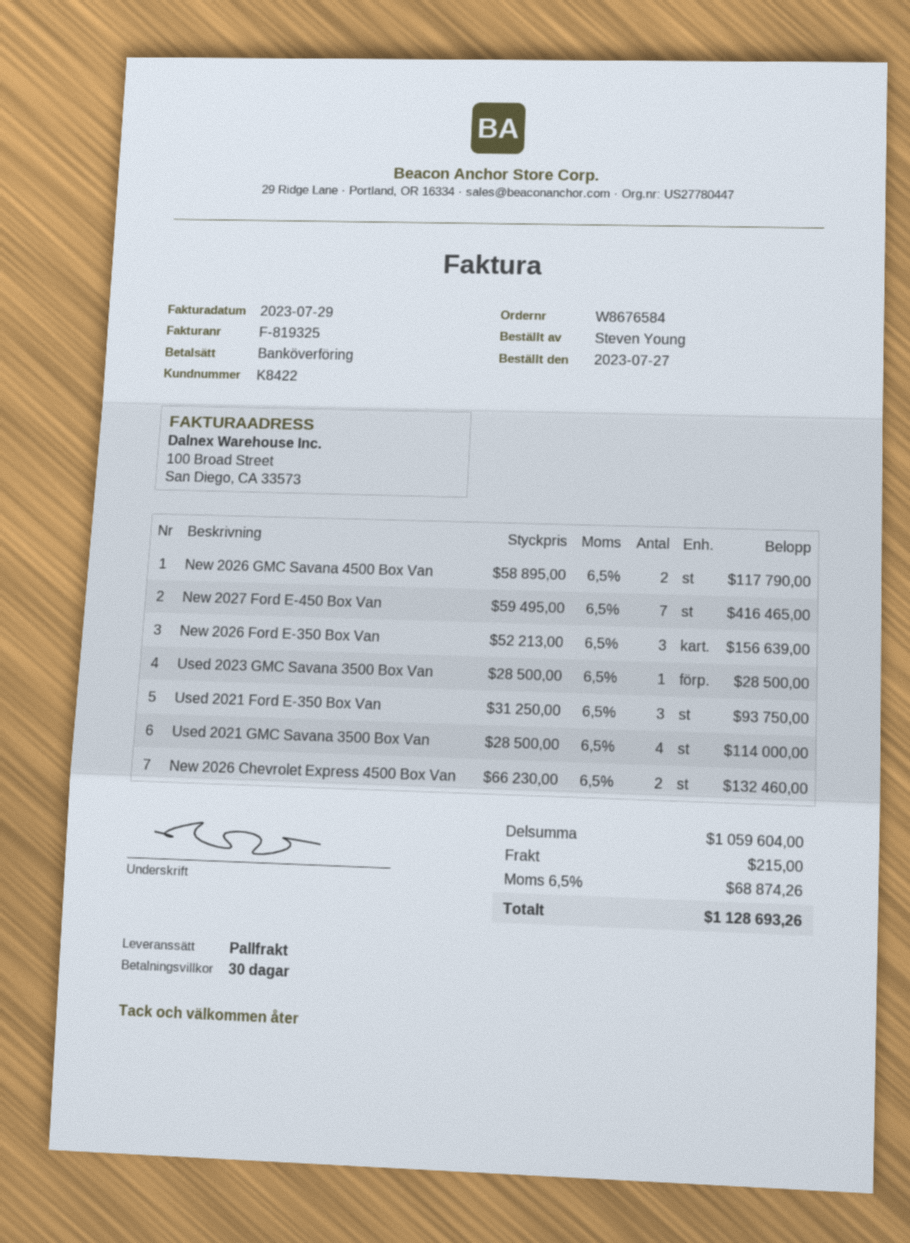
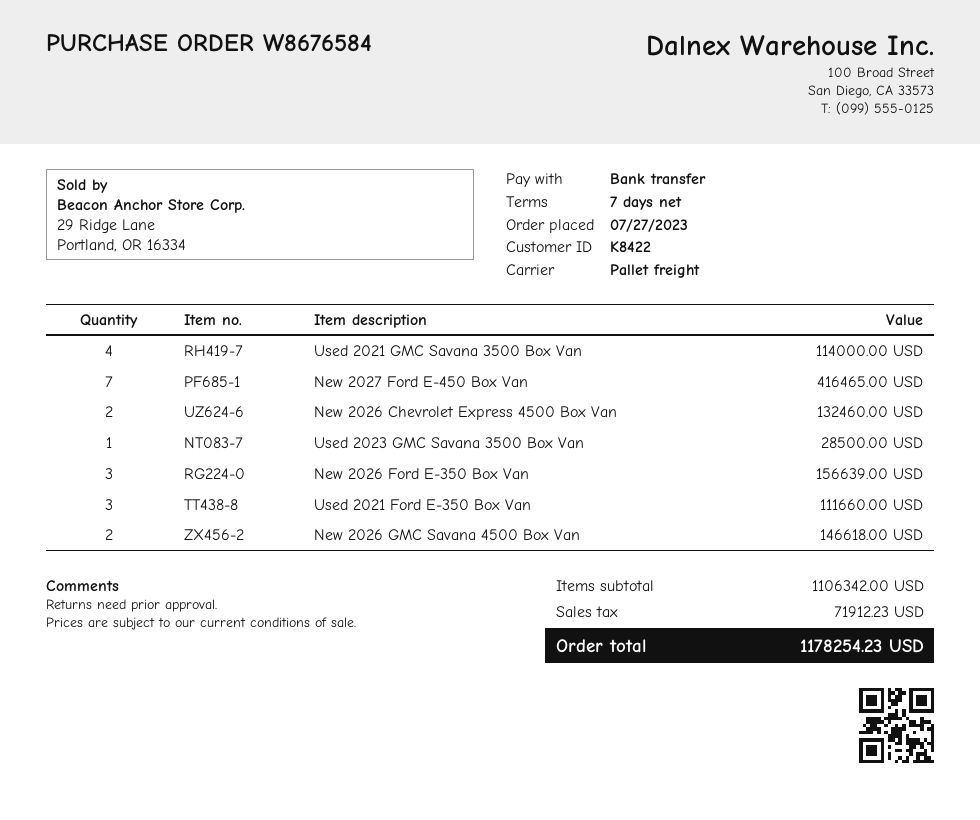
payment terms: 30 days -> 7 days
New 2026 GMC Savana 4500 Box Van: 2 for 117790.00 -> 2 for 146618.00
Used 2021 Ford E-350 Box Van: 3 for 93750.00 -> 3 for 111660.00
subtotal: 1059604.00 -> 1106342.00
shipping: 215.00 -> none
tax: 68874.26 -> 71912.23
total: 1128693.26 -> 1178254.23

